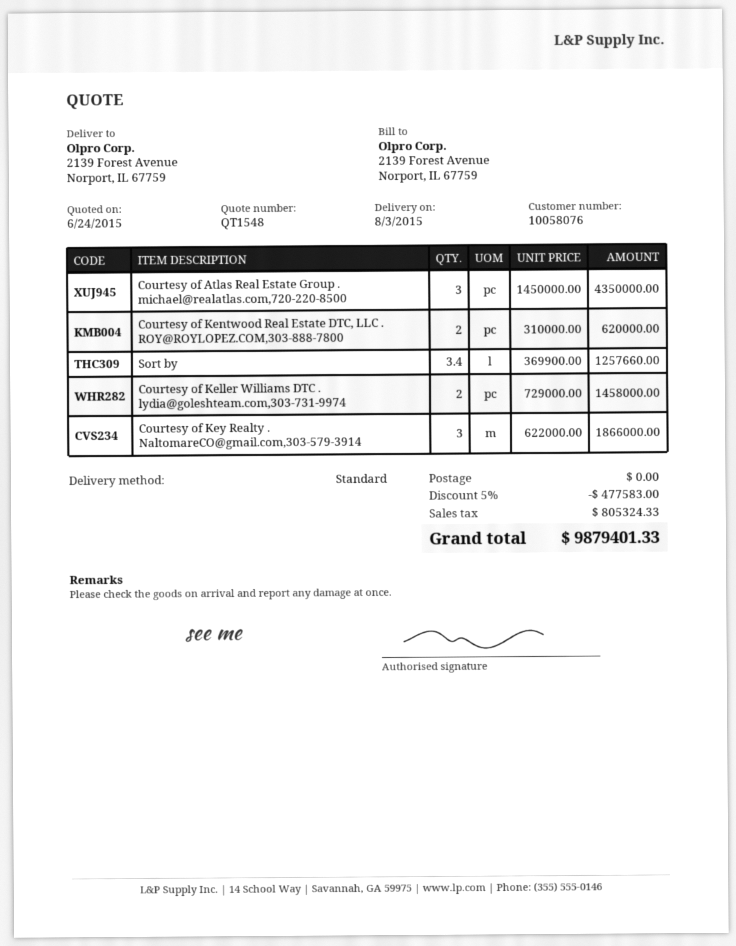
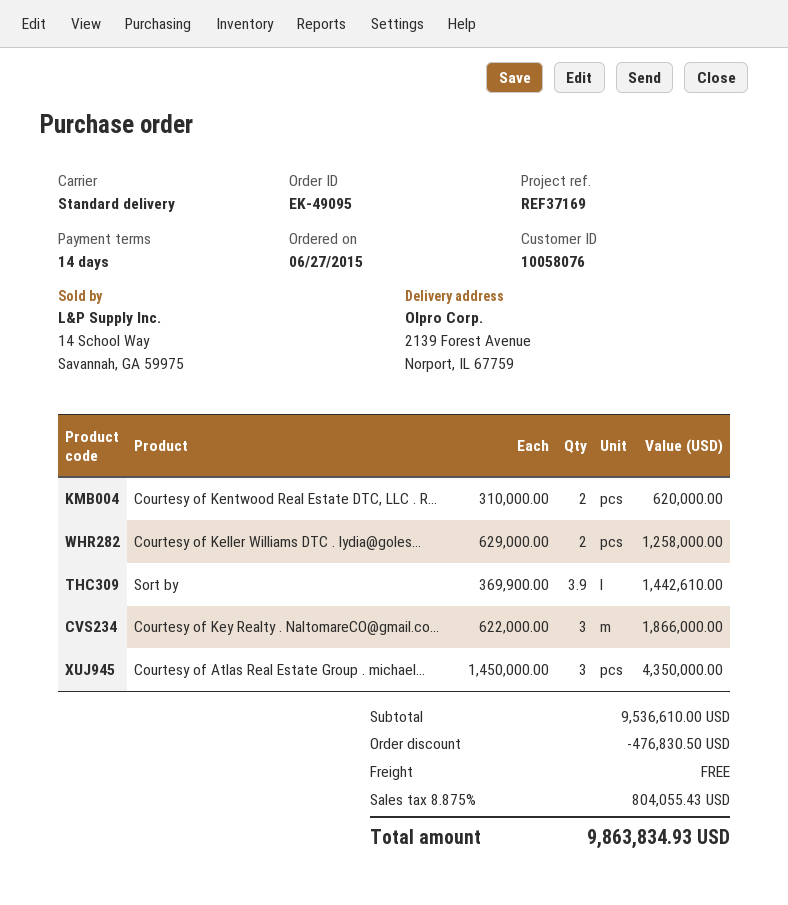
Sort by: 3.4 x 369900.00 = 1257660.00 -> 3.9 x 369900.00 = 1442610.00
Courtesy of Keller Williams DTC . lydia@goleshteam.com,303-731-9974: 2 x 729000.00 = 1458000.00 -> 2 x 629000.00 = 1258000.00
discount: 477583.00 -> 476830.50
tax: 805324.33 -> 804055.43
total: 9879401.33 -> 9863834.93

